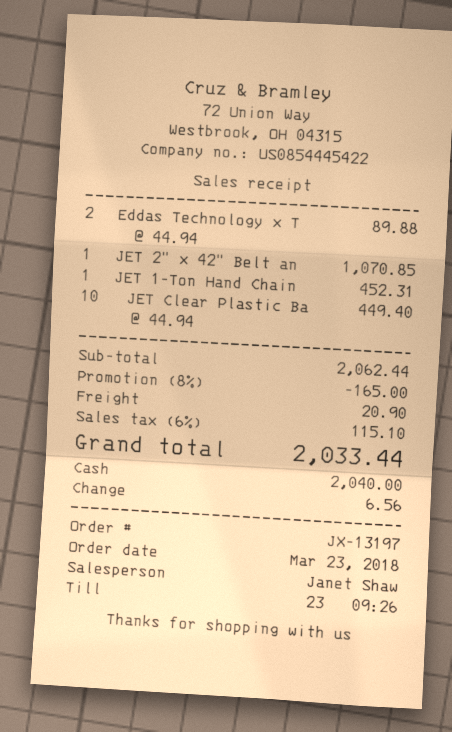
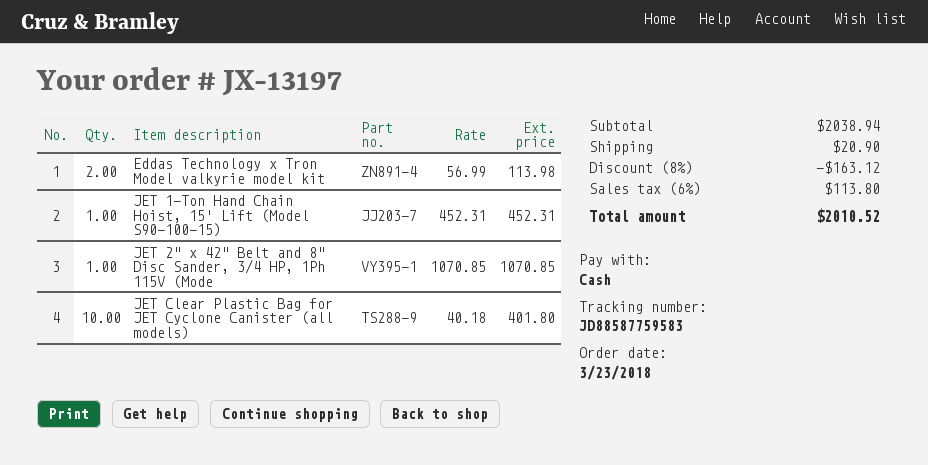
Eddas Technology x T: 2 x 44.94 = 89.88 -> 2 x 56.99 = 113.98
JET Clear Plastic Ba: 10 x 44.94 = 449.40 -> 10 x 40.18 = 401.80
subtotal: 2062.44 -> 2038.94
discount: 8% = 165.00 -> 8% = 163.12
tax: 6% = 115.10 -> 6% = 113.80
total: 2033.44 -> 2010.52

